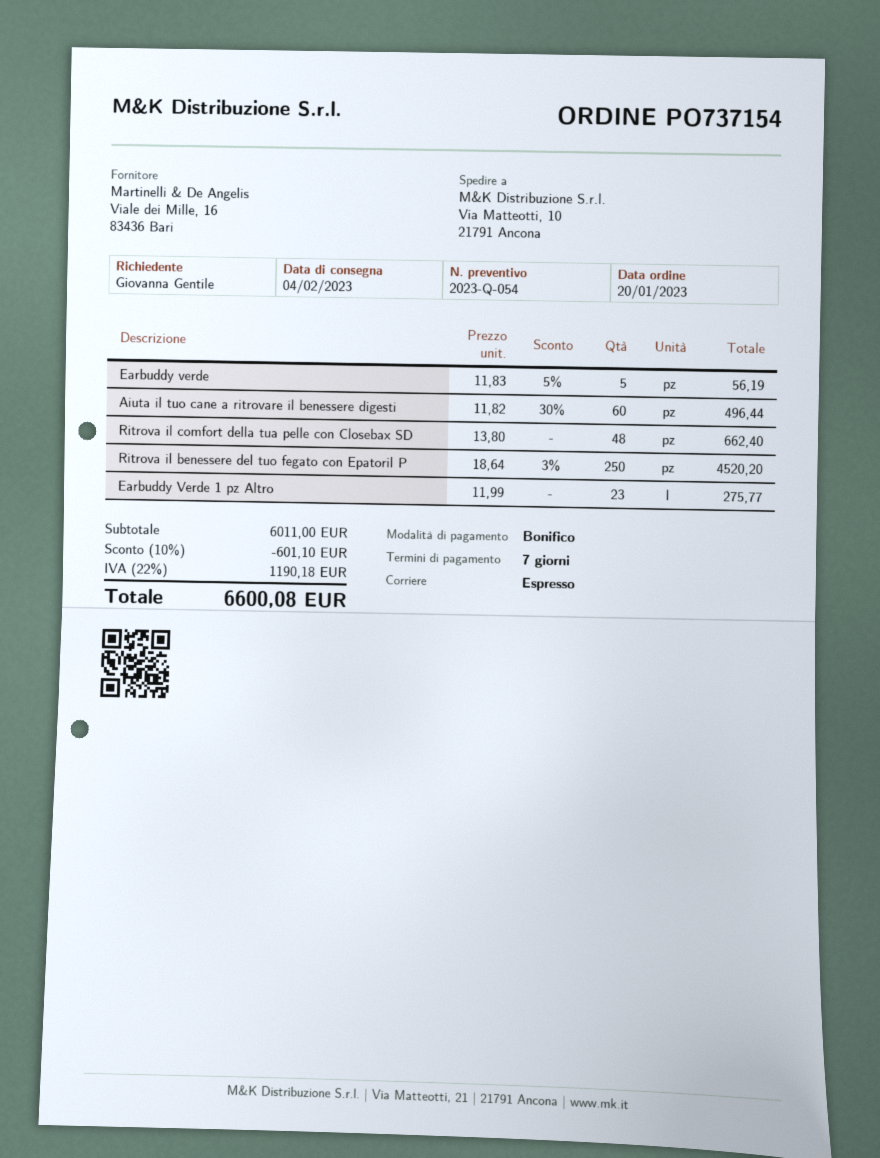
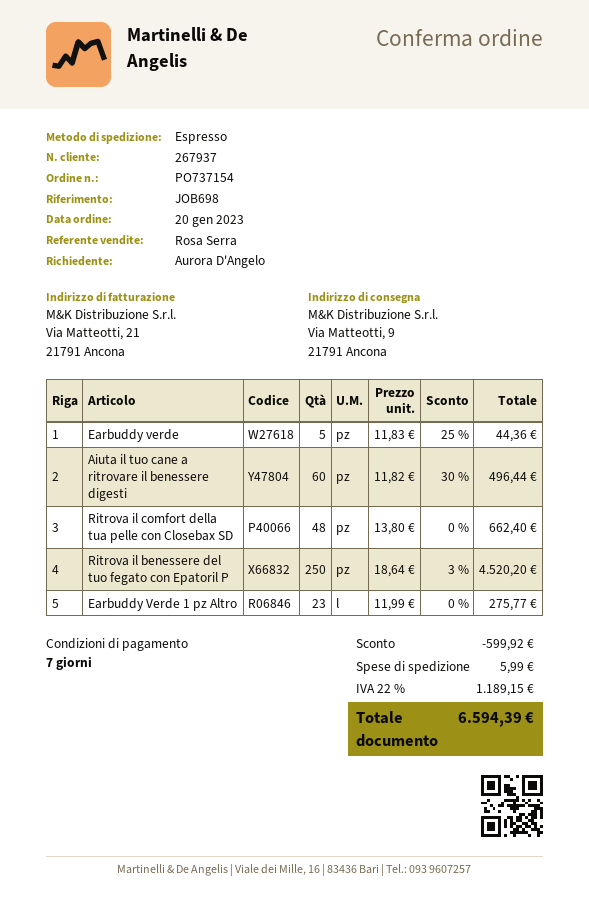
ordered by: Giovanna Gentile -> Aurora D'Angelo
ship to: Via Matteotti, 10, 21791 Ancona -> Via Matteotti, 9, 21791 Ancona
Earbuddy verde: 5 x 11.83 - 5% = 56.19 -> 5 x 11.83 - 25% = 44.36
discount: 601.10 -> 599.92
shipping: none -> 5.99
tax: 22% = 1190.18 -> 22% = 1189.15
total: 6600.08 -> 6594.39

